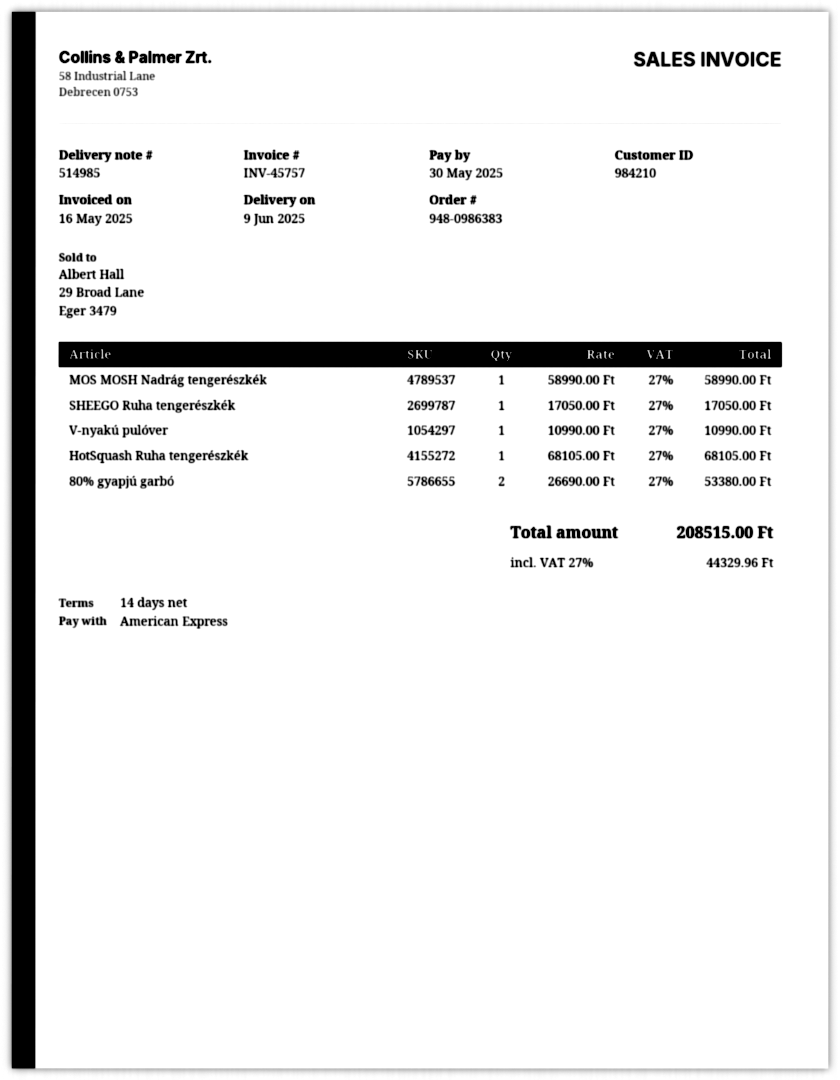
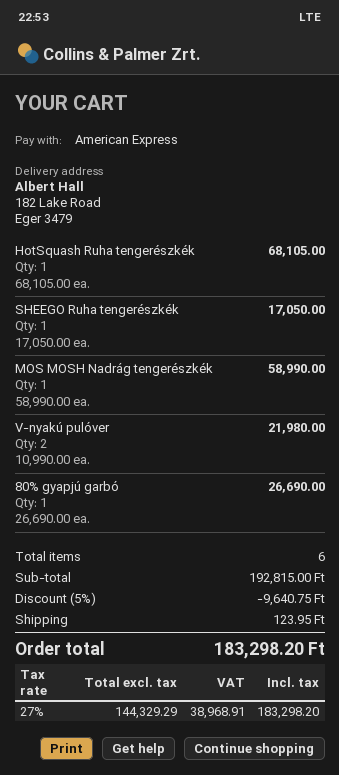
V-nyakú pulóver: 1 x 10990.00 = 10990.00 -> 2 x 10990.00 = 21980.00
80% gyapjú garbó: 2 x 26690.00 = 53380.00 -> 1 x 26690.00 = 26690.00
discount: none -> 5% = 9640.75
shipping: none -> 123.95
tax: 27% = 44329.96 -> 27% = 38968.91
total: 208515.00 -> 183298.20

